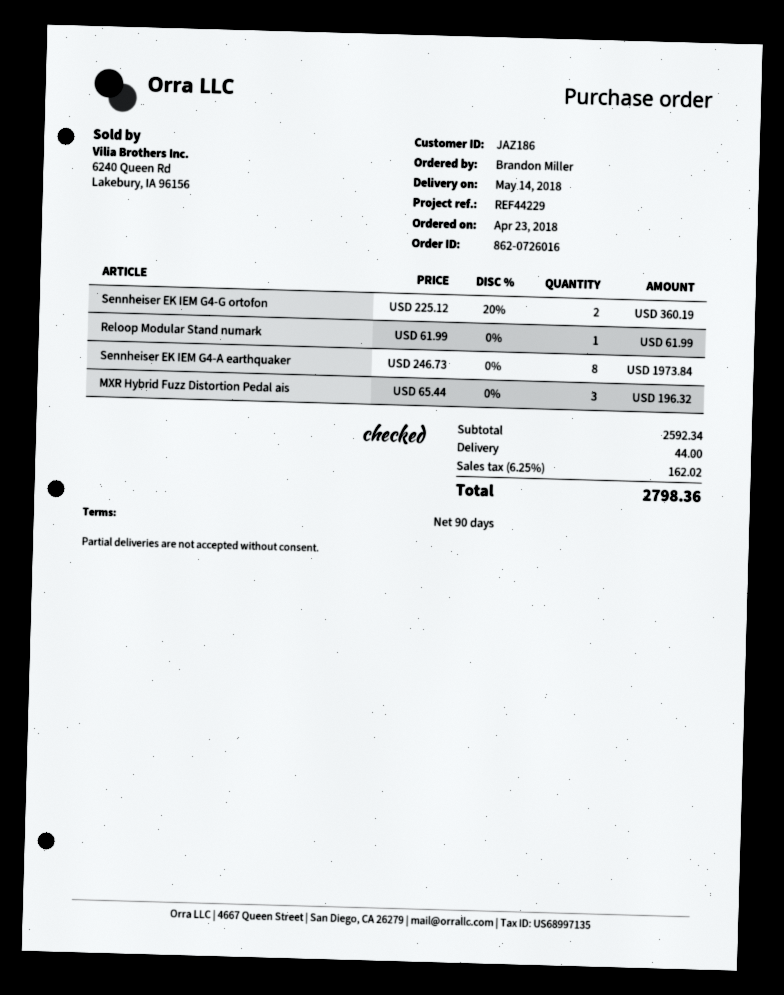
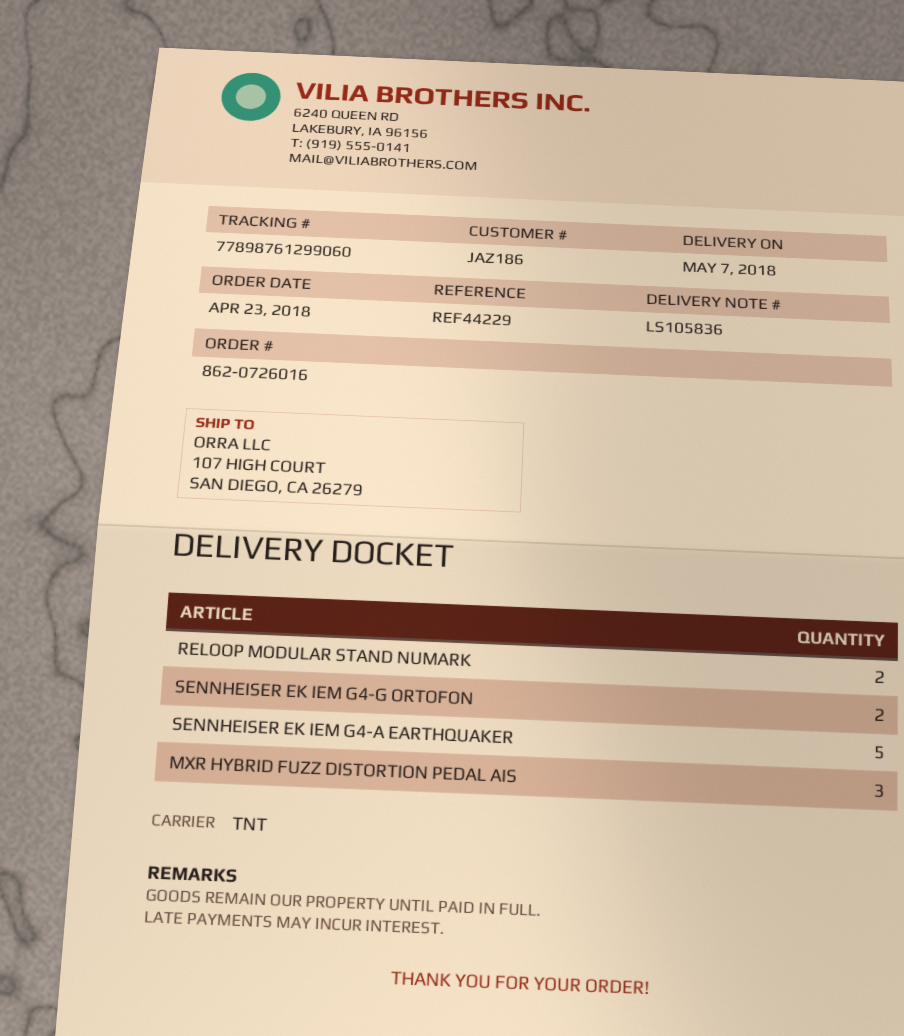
delivery date: 2018-05-14 -> 2018-05-07
Reloop Modular Stand numark: 1 -> 2
Sennheiser EK IEM G4-A earthquaker: 8 -> 5

